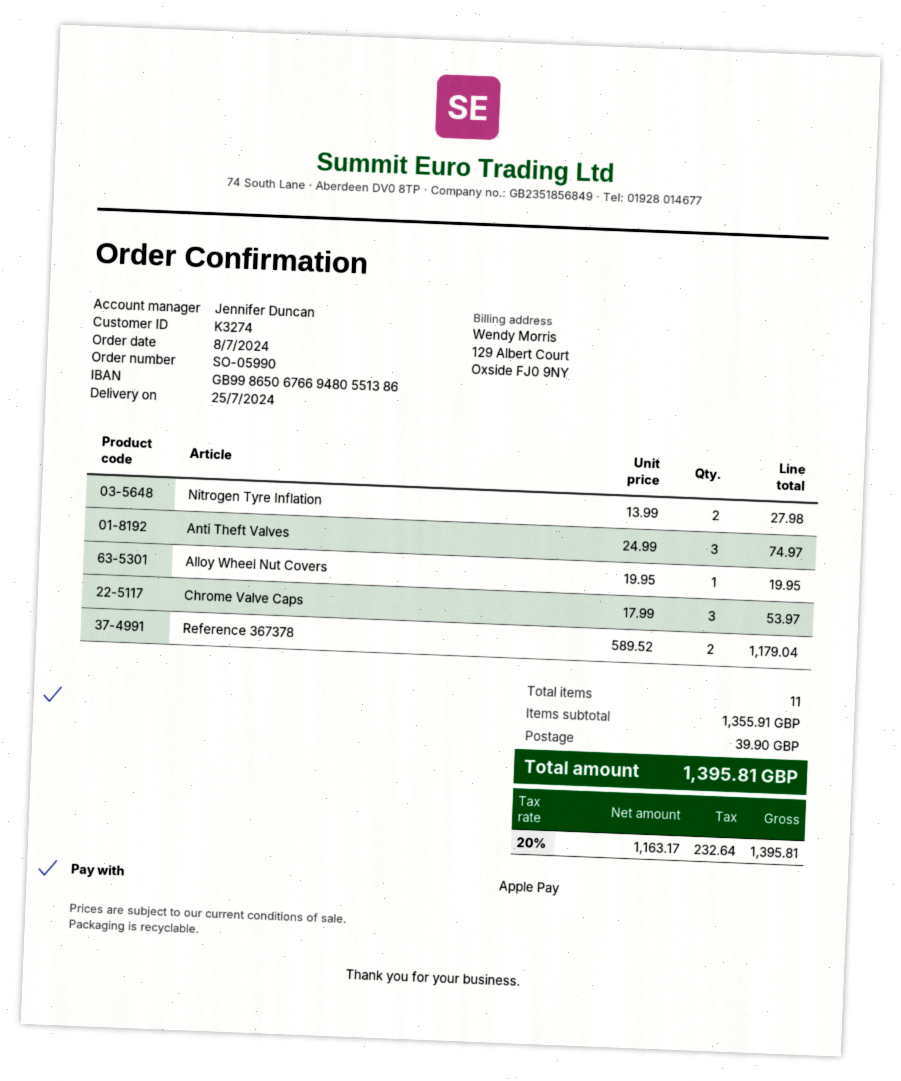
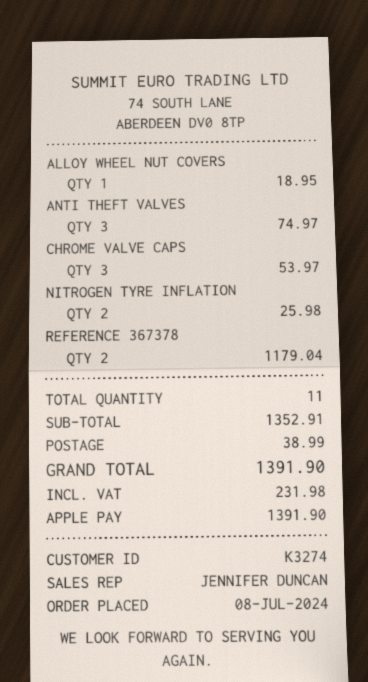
Nitrogen Tyre Inflation: 2 for 27.98 -> 2 for 25.98
Alloy Wheel Nut Covers: 1 for 19.95 -> 1 for 18.95
subtotal: 1355.91 -> 1352.91
shipping: 39.90 -> 38.99
tax: 232.64 -> 231.98
total: 1395.81 -> 1391.90

